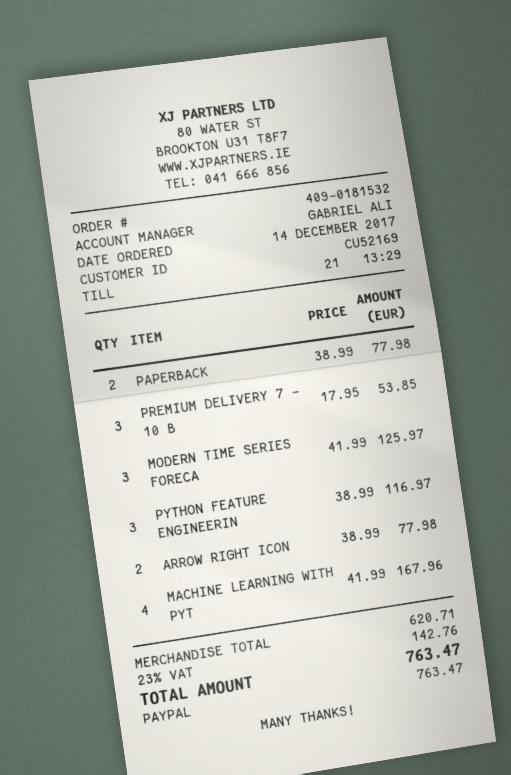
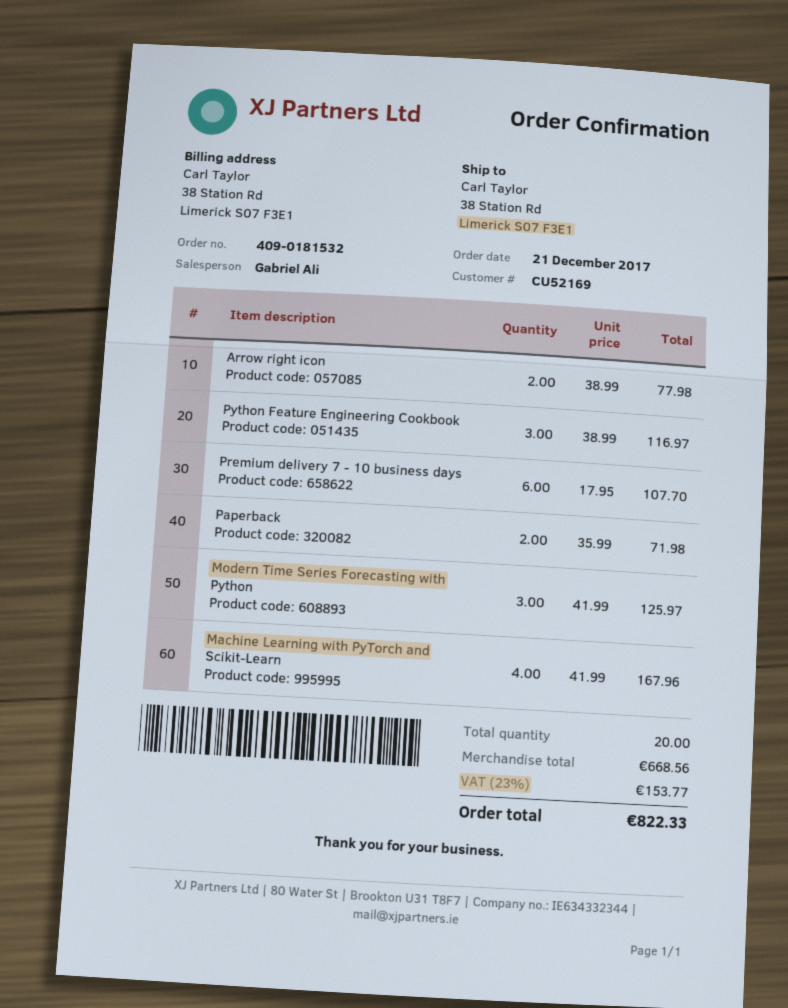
order date: 2017-12-14 -> 2017-12-21
PAPERBACK: 2 x 38.99 = 77.98 -> 2 x 35.99 = 71.98
PREMIUM DELIVERY 7 - 10 B: 3 x 17.95 = 53.85 -> 6 x 17.95 = 107.70
subtotal: 620.71 -> 668.56
tax: 23% = 142.76 -> 23% = 153.77
total: 763.47 -> 822.33

